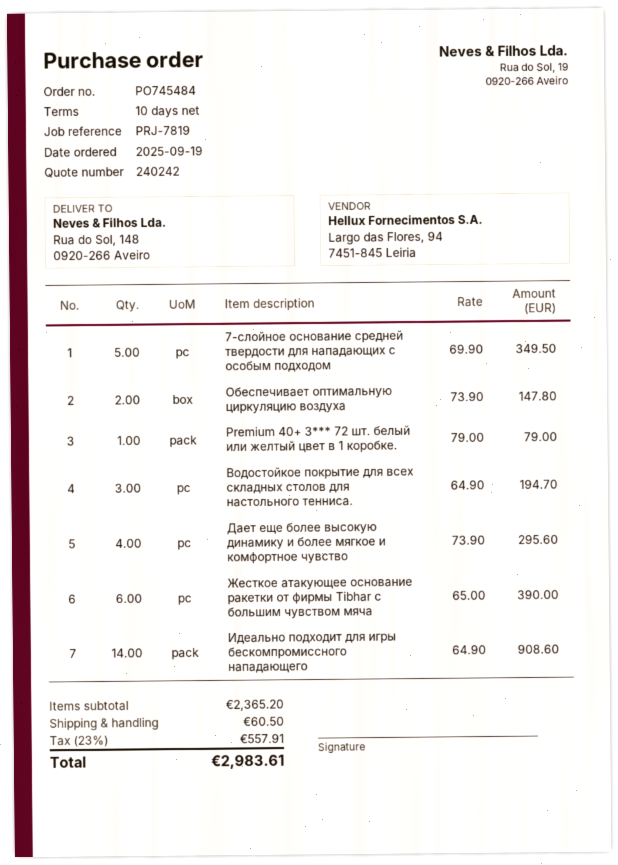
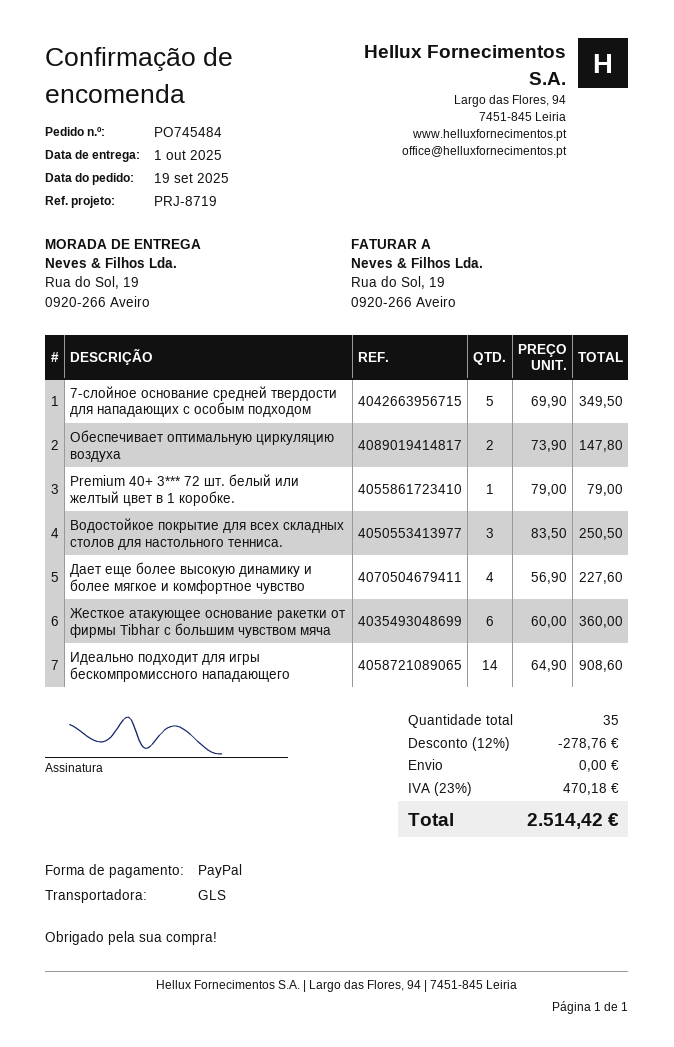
reference: PRJ-7819 -> PRJ-8719
ship to: Rua do Sol, 148, 0920-266 Aveiro -> Rua do Sol, 19, 0920-266 Aveiro
Водостойкое покрытие для всех складных столов для настольного тенниса.: 3 x 64.90 = 194.70 -> 3 x 83.50 = 250.50
Дает еще более высокую динамику и более мягкое и комфортное чувство: 4 x 73.90 = 295.60 -> 4 x 56.90 = 227.60
Жесткое атакующее основание ракетки от фирмы Tibhar с большим чувством мяча: 6 x 65.00 = 390.00 -> 6 x 60.00 = 360.00
discount: none -> 12% = 278.76
shipping: 60.50 -> 0.00
tax: 23% = 557.91 -> 23% = 470.18
total: 2983.61 -> 2514.42

